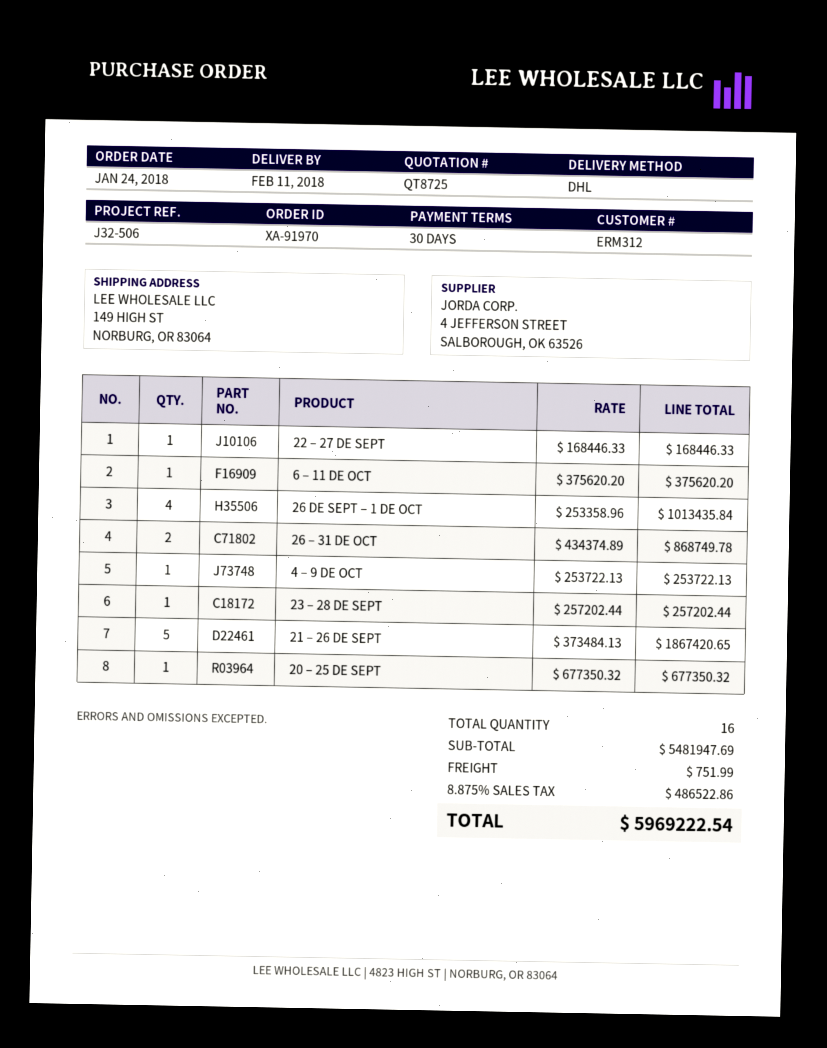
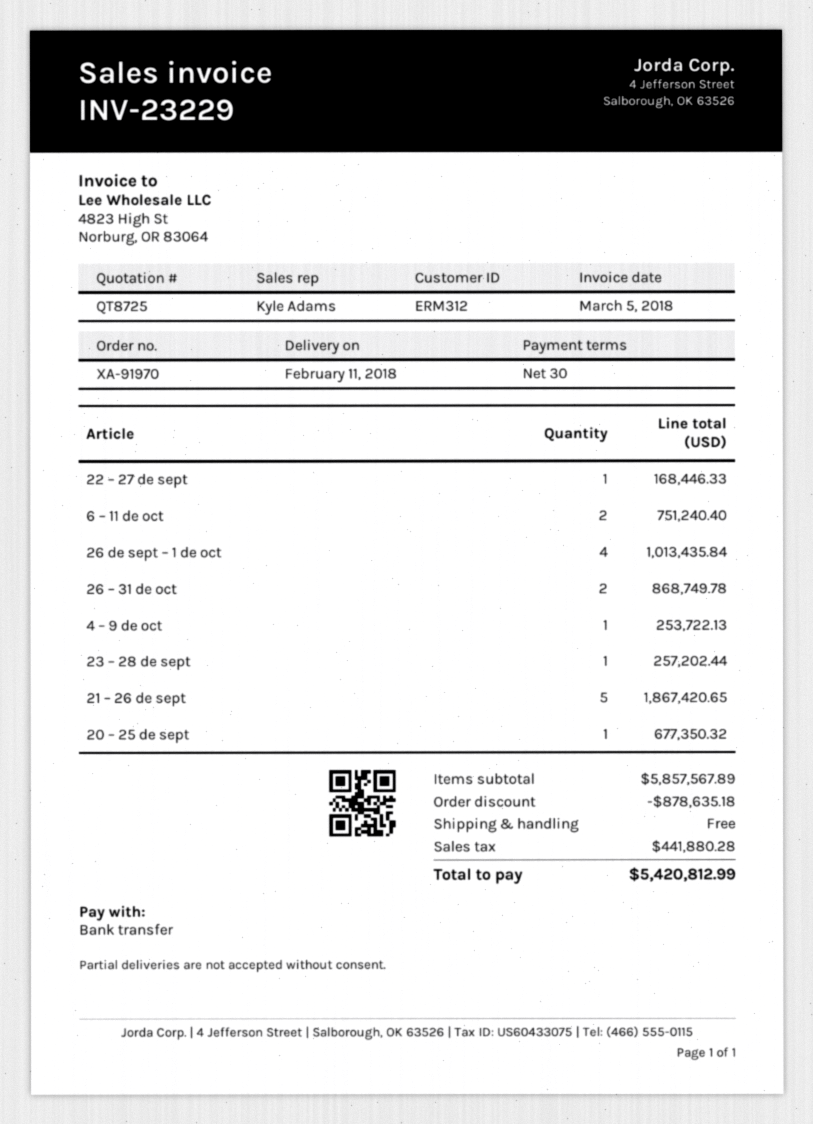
6 – 11 DE OCT: 1 for 375620.20 -> 2 for 751240.40
subtotal: 5481947.69 -> 5857567.89
discount: none -> 878635.18
shipping: 751.99 -> 0.00
tax: 486522.86 -> 441880.28
total: 5969222.54 -> 5420812.99

